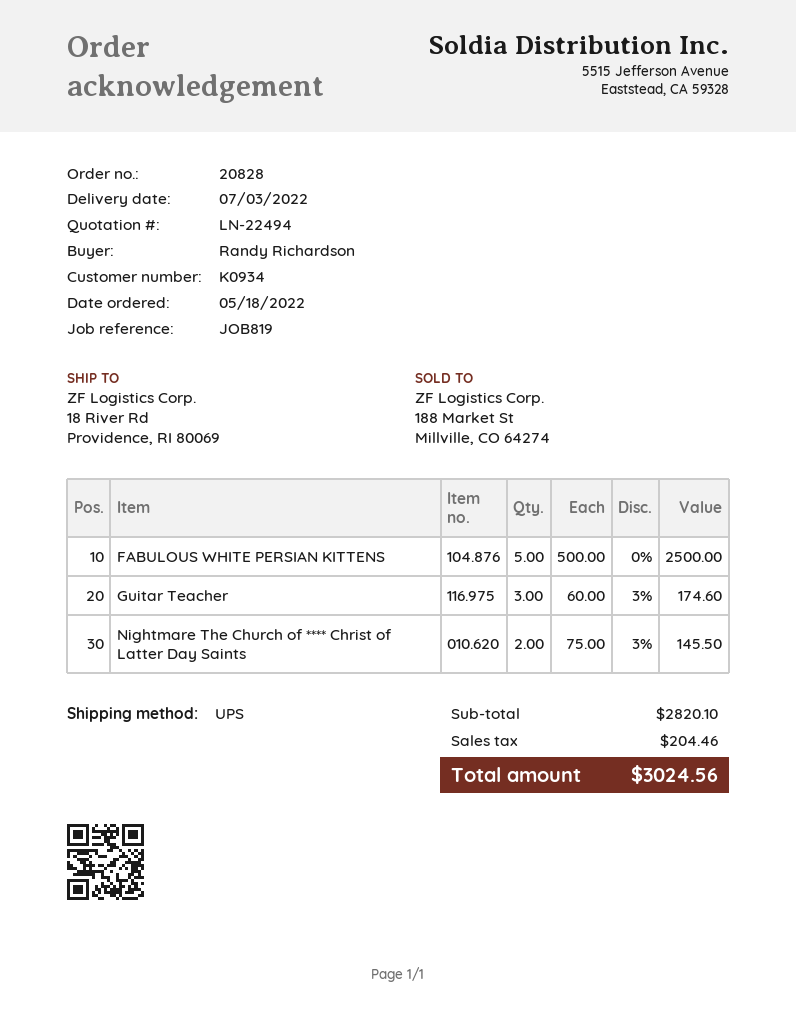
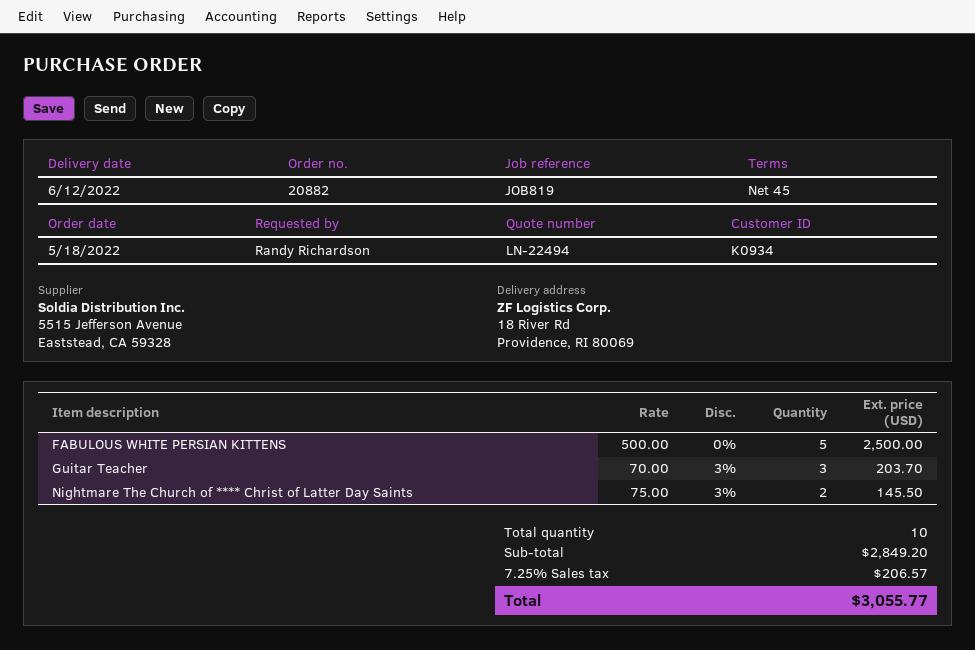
order number: 20828 -> 20882
delivery date: 2022-07-03 -> 2022-06-12
Guitar Teacher: 3 x 60.00 - 3% = 174.60 -> 3 x 70.00 - 3% = 203.70
subtotal: 2820.10 -> 2849.20
tax: 204.46 -> 206.57
total: 3024.56 -> 3055.77

